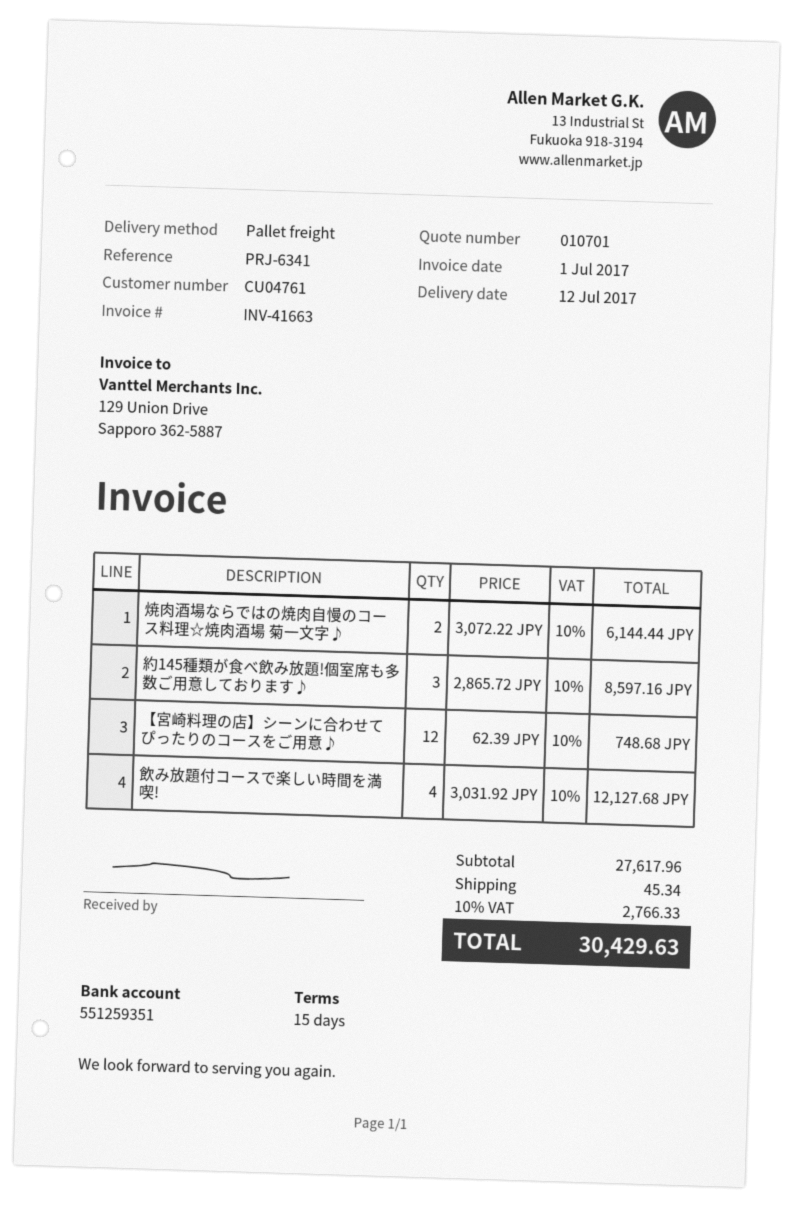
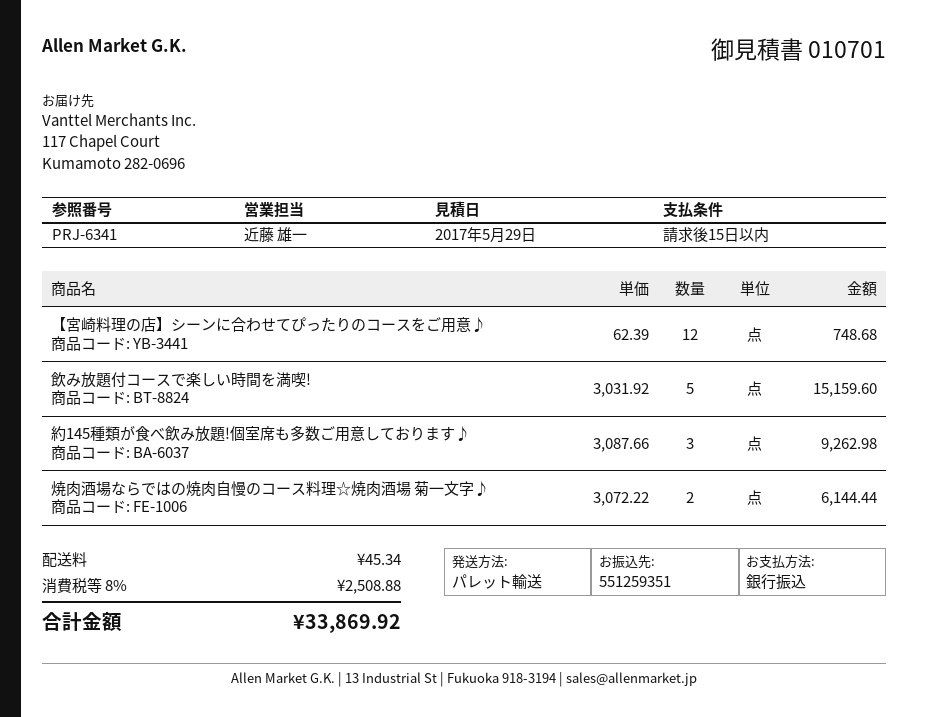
約145種類が食べ飲み放題!個室席も多数ご用意しております♪: 3 x 2865.72 = 8597.16 -> 3 x 3087.66 = 9262.98
飲み放題付コースで楽しい時間を満喫!: 4 x 3031.92 = 12127.68 -> 5 x 3031.92 = 15159.60
tax: 10% = 2766.33 -> 8% = 2508.88
total: 30429.63 -> 33869.92

